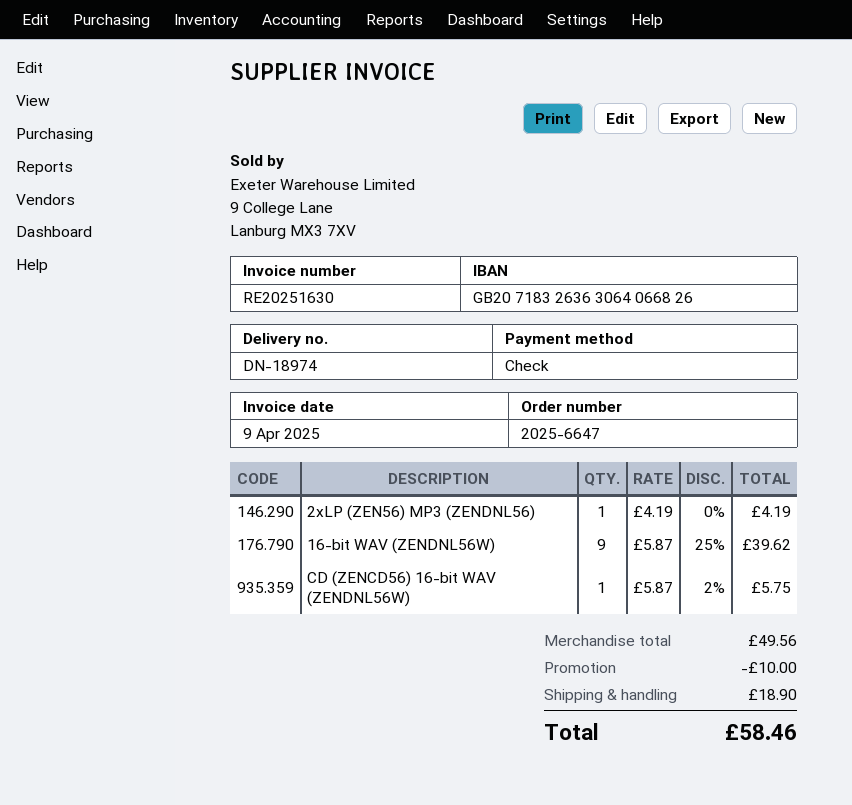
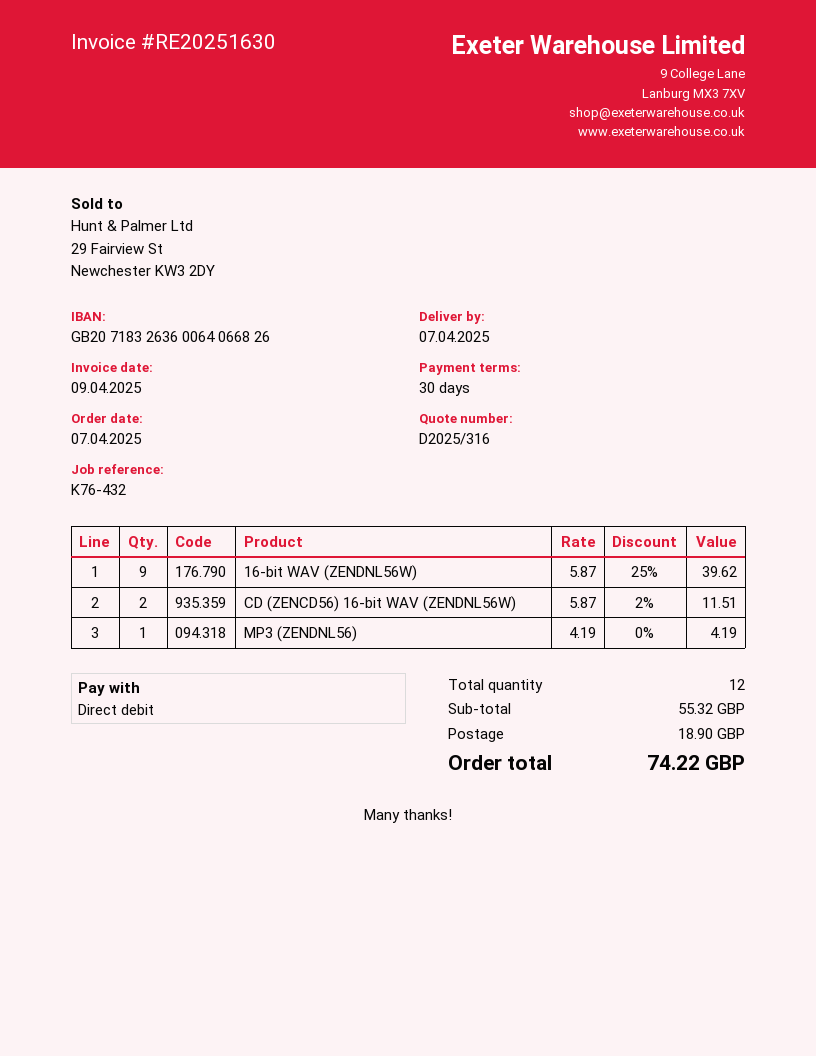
payment method: cheque -> direct debit
bank account: GB20718326363064066826 -> GB20718326360064066826
2xLP (ZEN56) MP3 (ZENDNL56): 1 x 4.19 = 4.19 -> none
CD (ZENCD56) 16-bit WAV (ZENDNL56W): 1 x 5.87 - 2% = 5.75 -> 2 x 5.87 - 2% = 11.51
MP3 (ZENDNL56): none -> 1 x 4.19 = 4.19
subtotal: 49.56 -> 55.32
discount: 10.00 -> none
total: 58.46 -> 74.22

